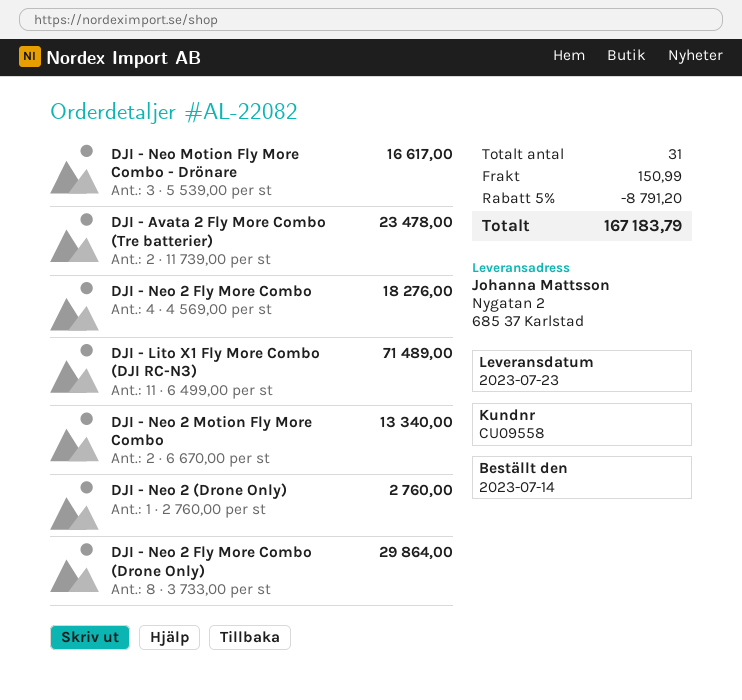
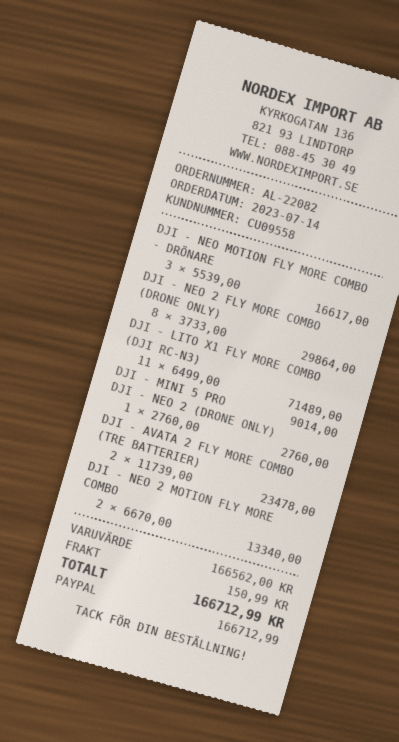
DJI - Neo 2 Fly More Combo: 4 x 4569.00 = 18276.00 -> none
DJI - MINI 5 PRO: none -> 1 x 9014.00 = 9014.00
discount: 5% = 8791.20 -> none
total: 167183.79 -> 166712.99

